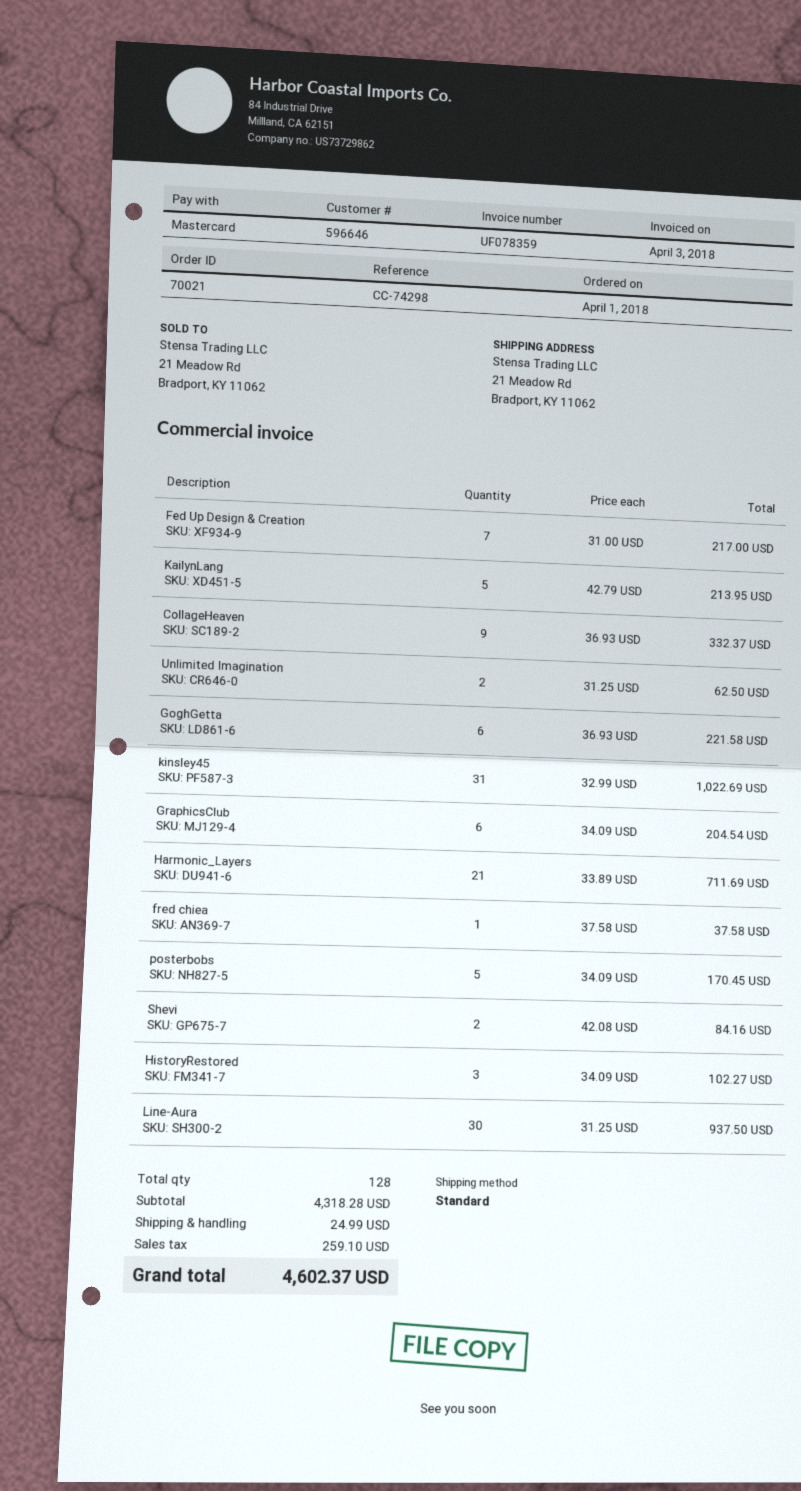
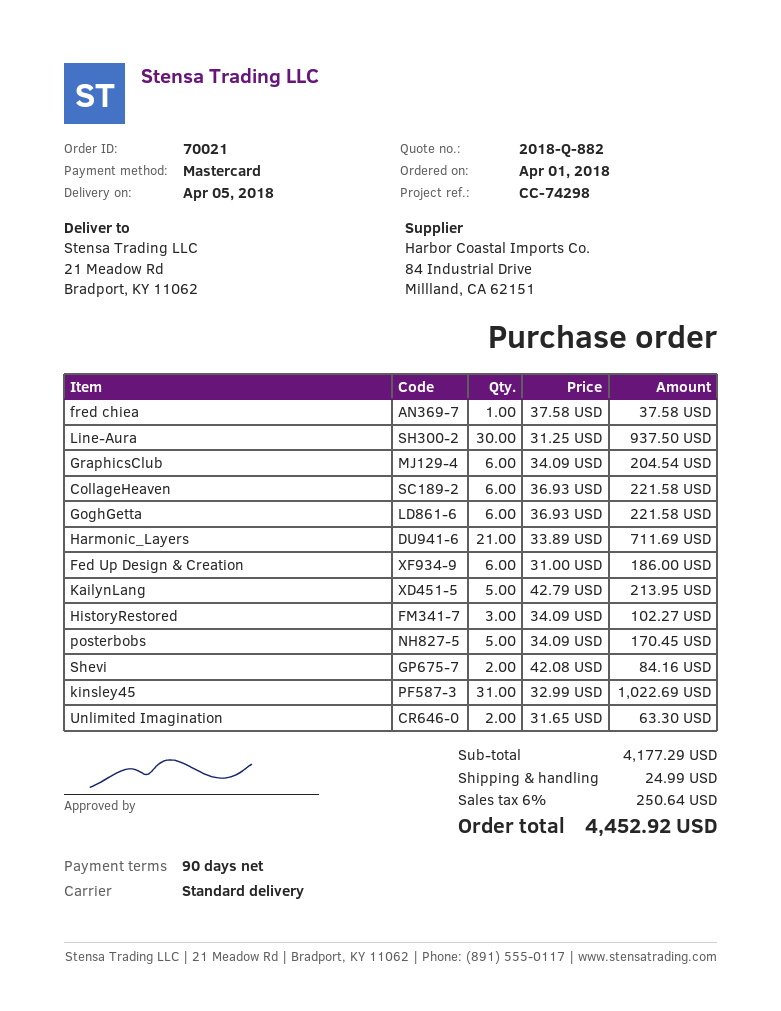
Fed Up Design & Creation: 7 x 31.00 = 217.00 -> 6 x 31.00 = 186.00
CollageHeaven: 9 x 36.93 = 332.37 -> 6 x 36.93 = 221.58
Unlimited Imagination: 2 x 31.25 = 62.50 -> 2 x 31.65 = 63.30
subtotal: 4318.28 -> 4177.29
tax: 259.10 -> 250.64
total: 4602.37 -> 4452.92

